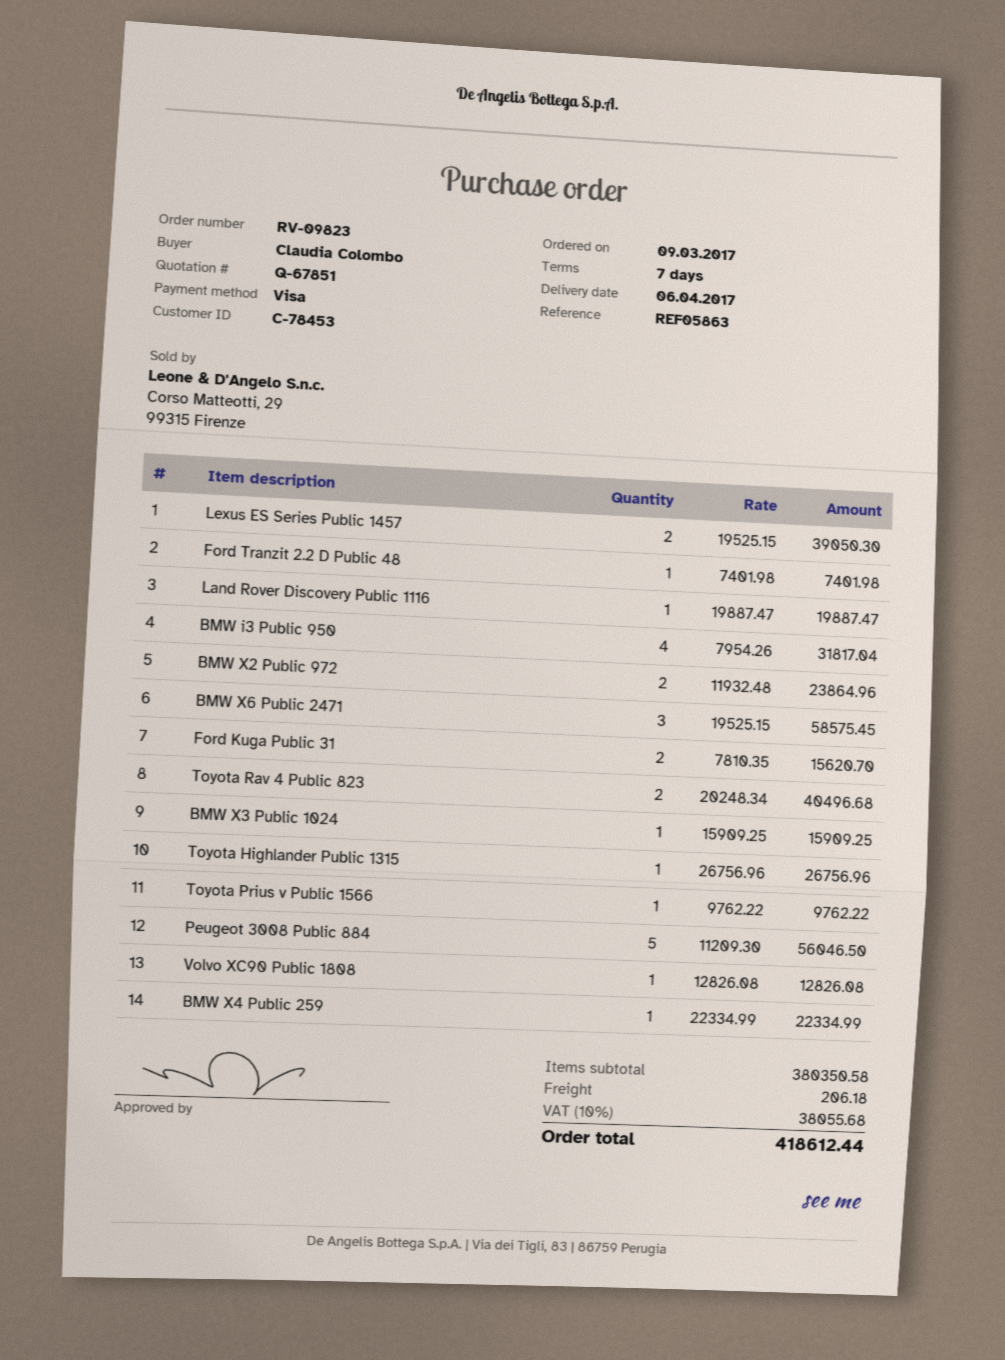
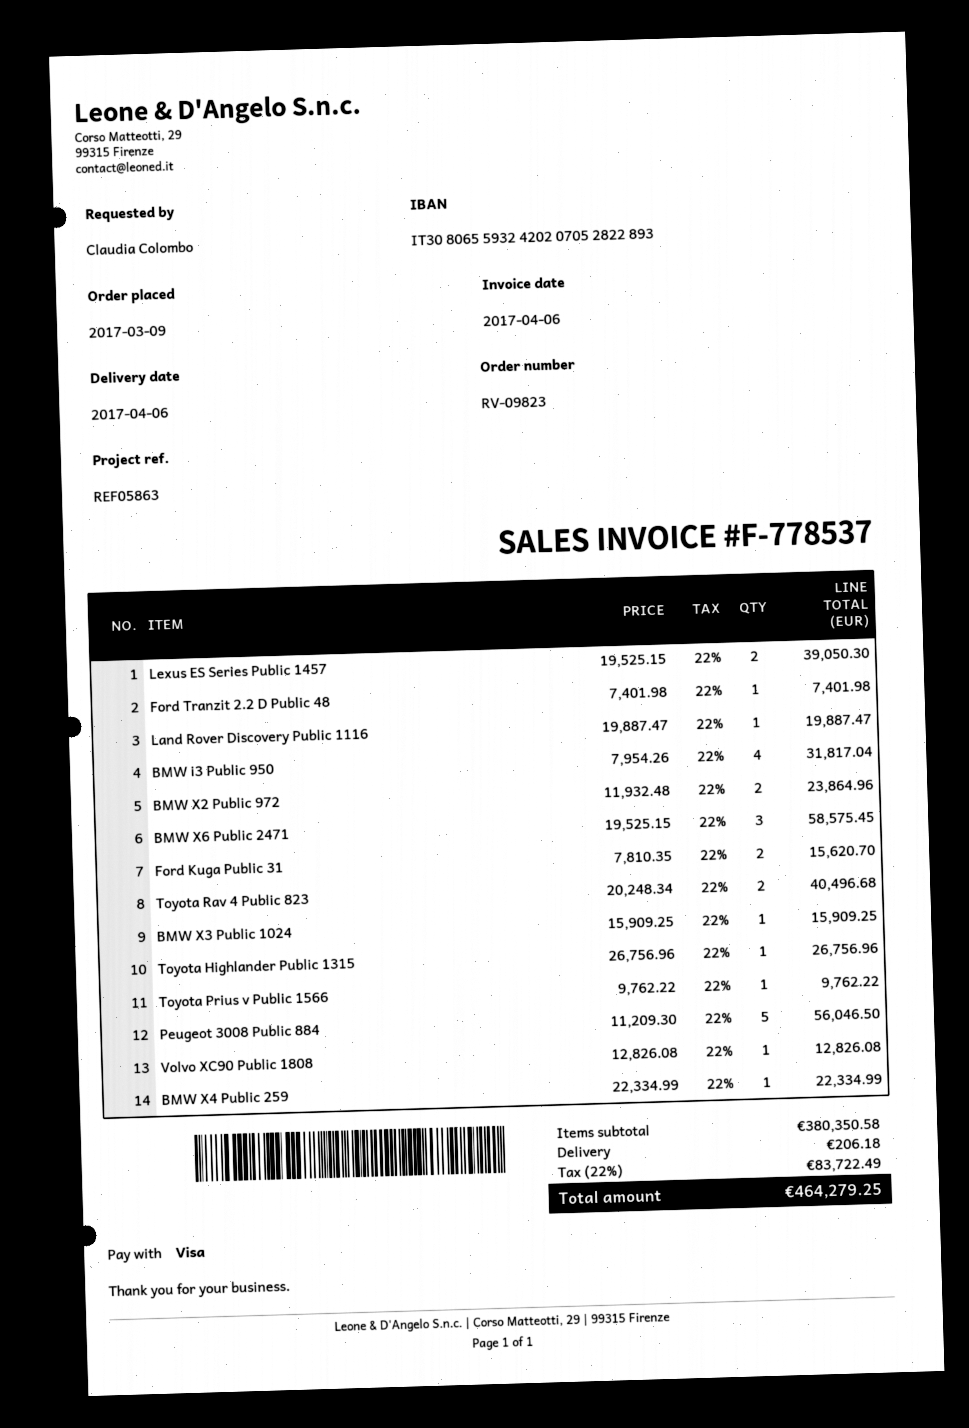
tax: 10% = 38055.68 -> 22% = 83722.49
total: 418612.44 -> 464279.25

